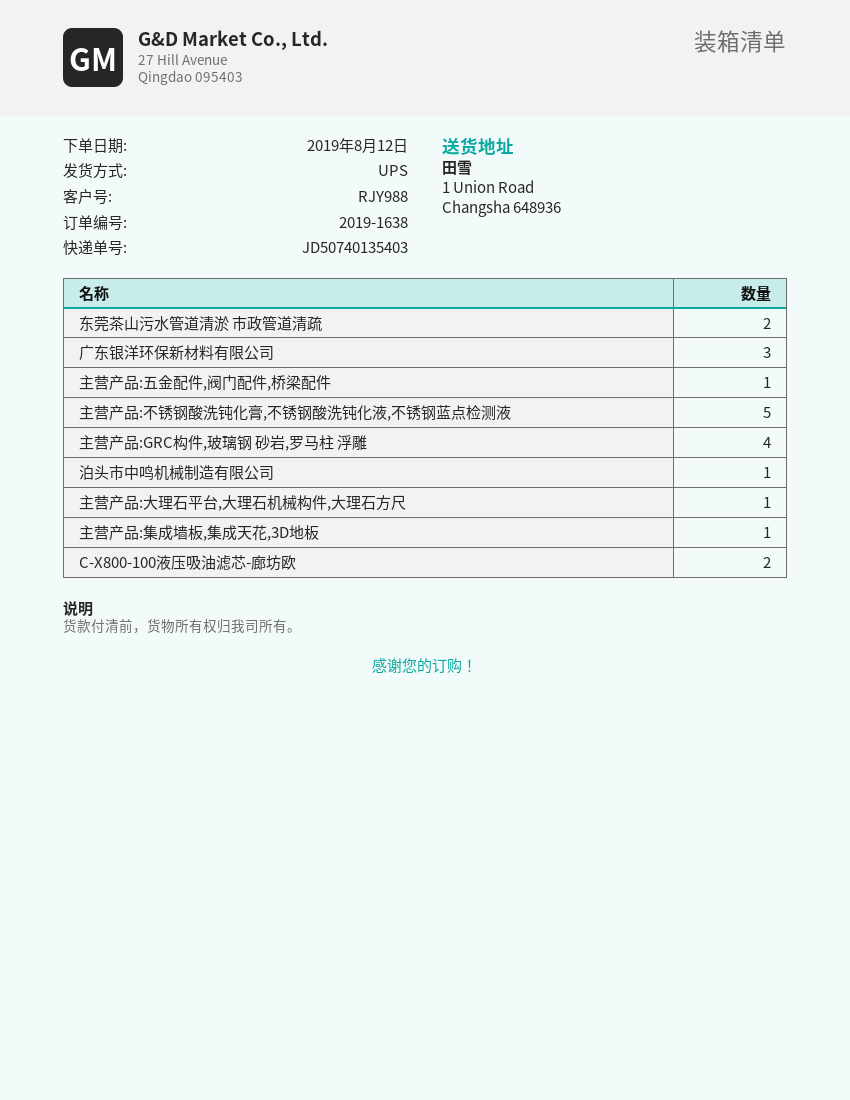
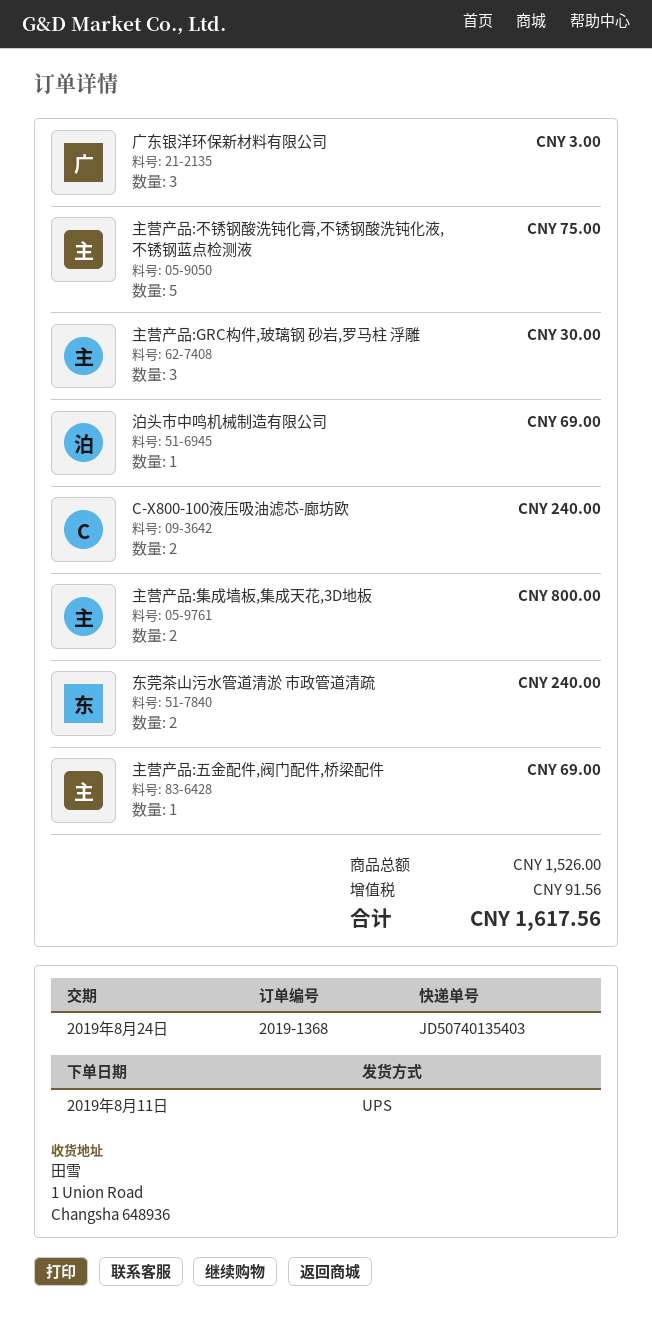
order number: 2019-1638 -> 2019-1368
order date: 2019-08-12 -> 2019-08-11
主营产品:GRC构件,玻璃钢 砂岩,罗马柱 浮雕: 4 -> 3
主营产品:大理石平台,大理石机械构件,大理石方尺: 1 -> none
主营产品:集成墙板,集成天花,3D地板: 1 -> 2

